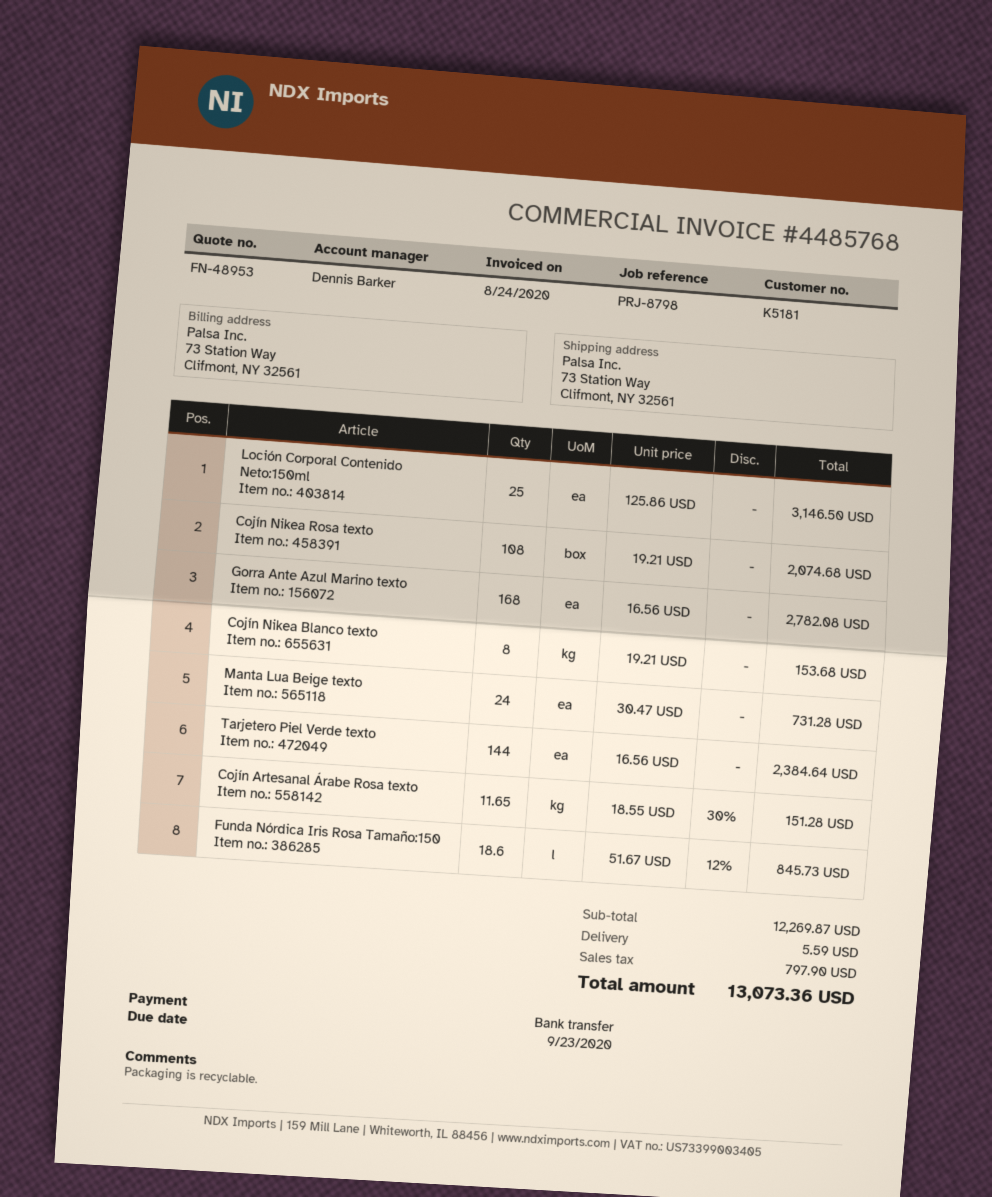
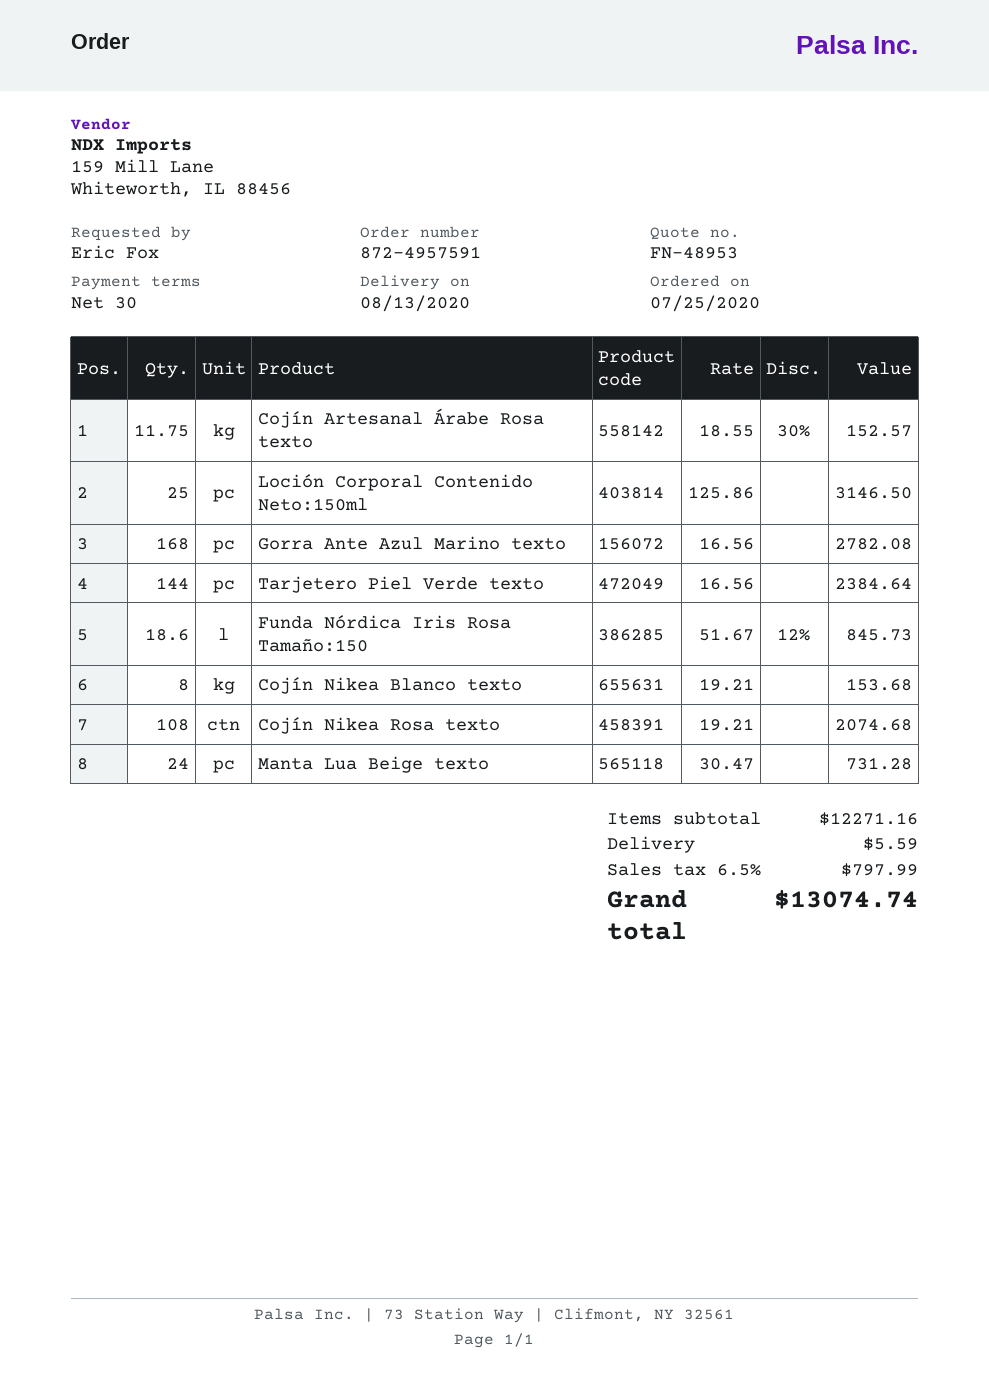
Cojín Artesanal Árabe Rosa texto: 11.65 x 18.55 - 30% = 151.28 -> 11.75 x 18.55 - 30% = 152.57
subtotal: 12269.87 -> 12271.16
tax: 797.90 -> 797.99
total: 13073.36 -> 13074.74

